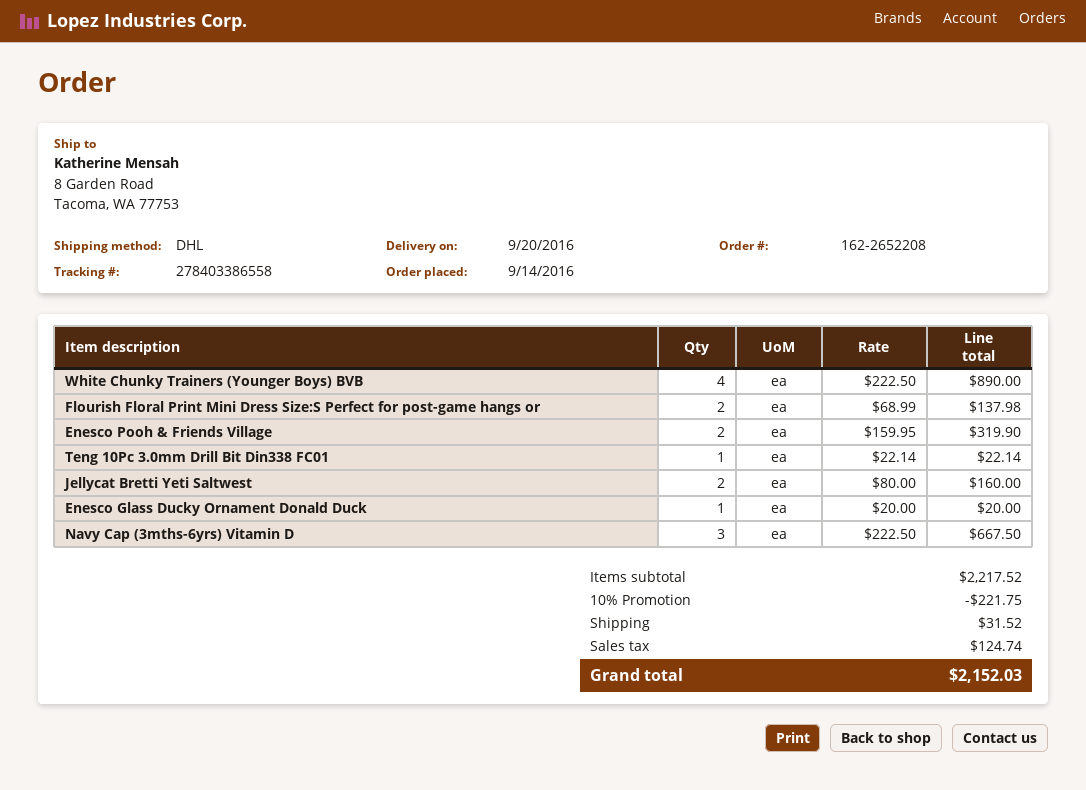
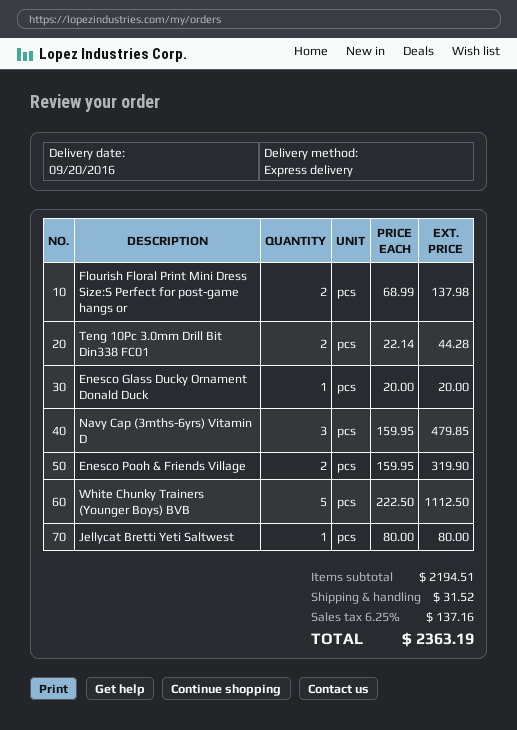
shipping method: DHL -> express
White Chunky Trainers (Younger Boys) BVB: 4 x 222.50 = 890.00 -> 5 x 222.50 = 1112.50
Teng 10Pc 3.0mm Drill Bit Din338 FC01: 1 x 22.14 = 22.14 -> 2 x 22.14 = 44.28
Jellycat Bretti Yeti Saltwest: 2 x 80.00 = 160.00 -> 1 x 80.00 = 80.00
Navy Cap (3mths-6yrs) Vitamin D: 3 x 222.50 = 667.50 -> 3 x 159.95 = 479.85
subtotal: 2217.52 -> 2194.51
discount: 10% = 221.75 -> none
tax: 124.74 -> 137.16
total: 2152.03 -> 2363.19

